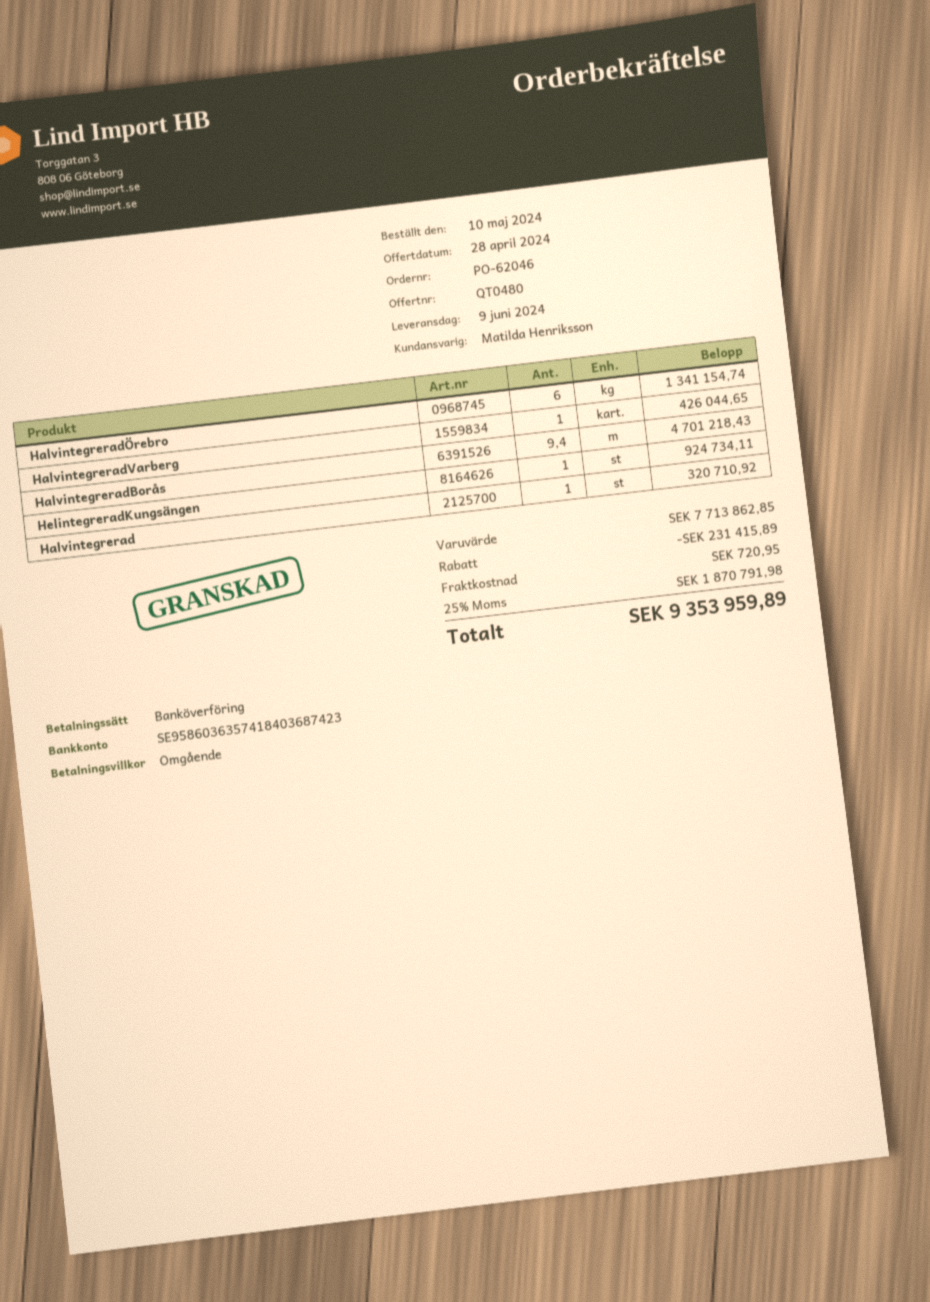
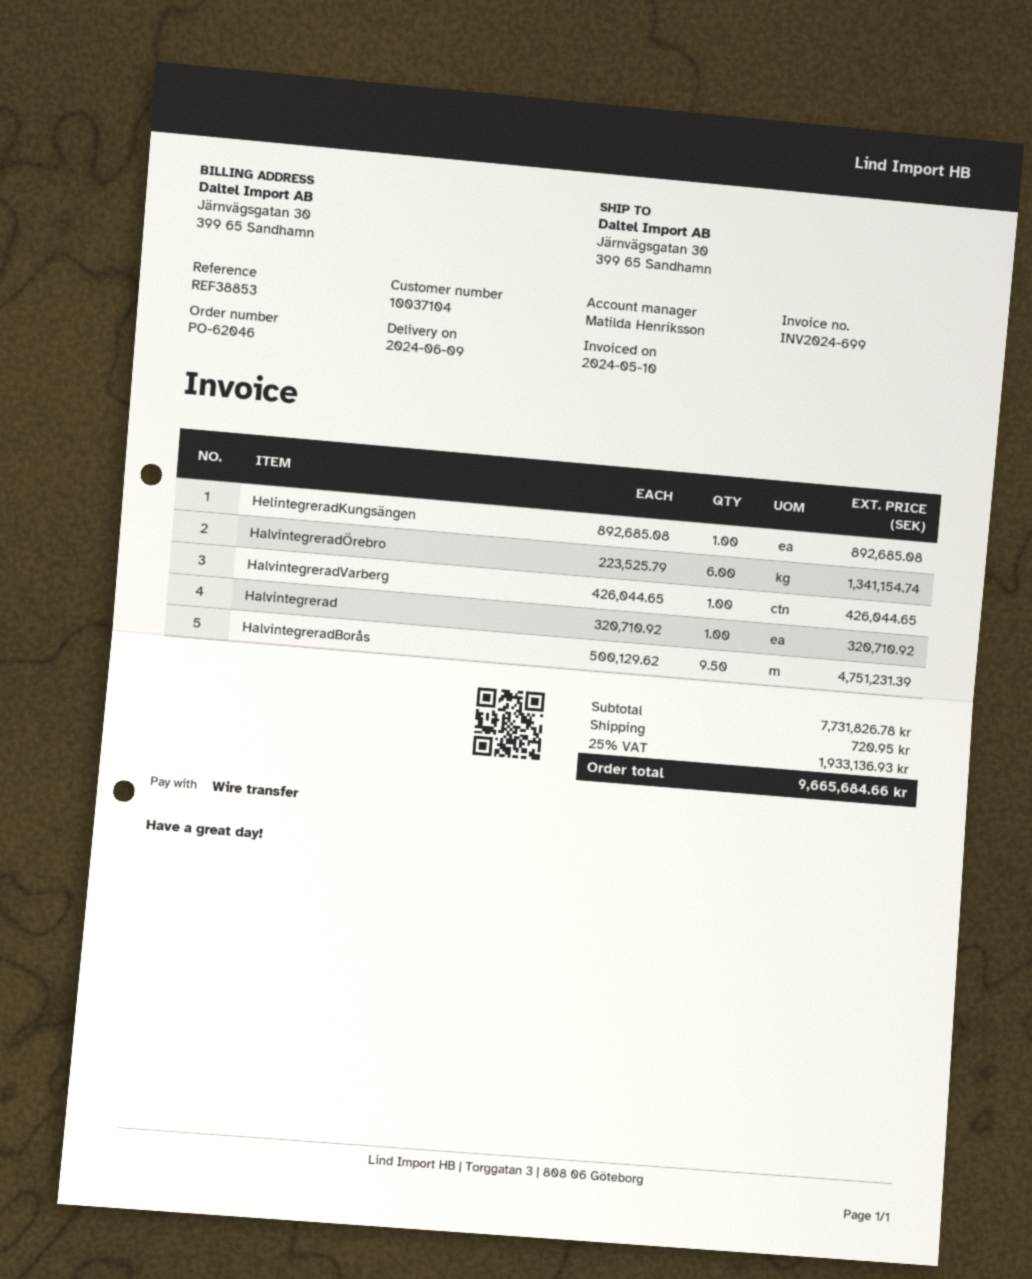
HalvintegreradBorås: 9.4 for 4701218.43 -> 9.5 for 4751231.39
HelintegreradKungsängen: 1 for 924734.11 -> 1 for 892685.08
subtotal: 7713862.85 -> 7731826.78
discount: 231415.89 -> none
tax: 25% = 1870791.98 -> 25% = 1933136.93
total: 9353959.89 -> 9665684.66

